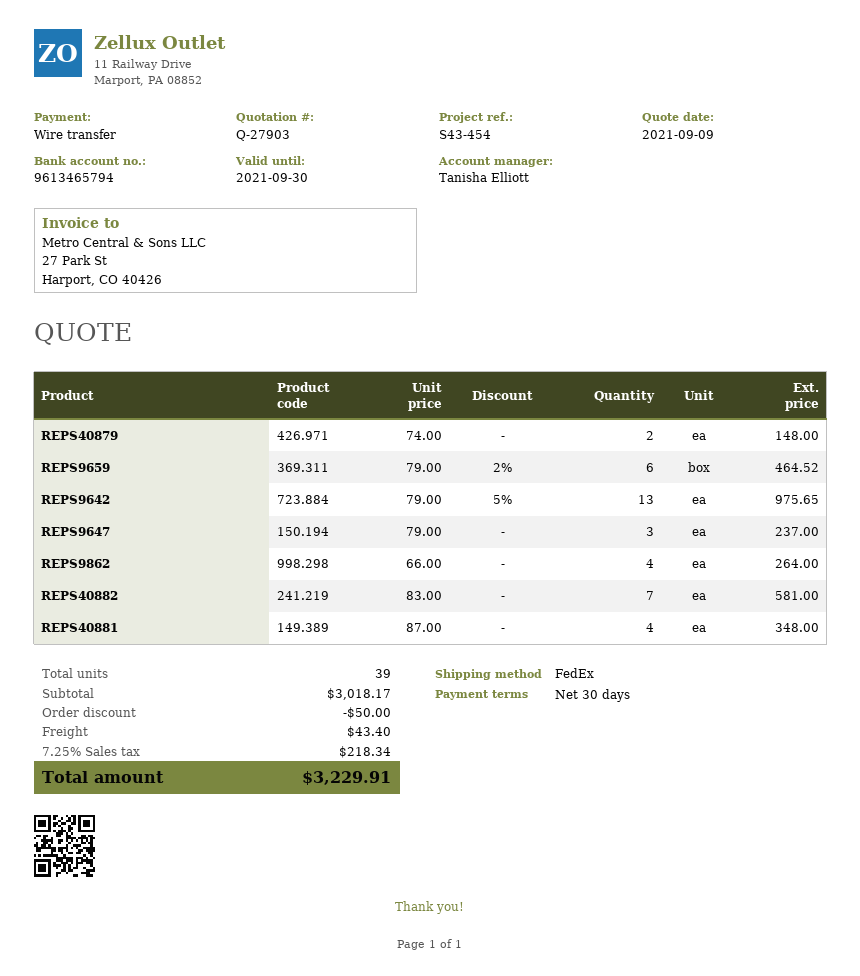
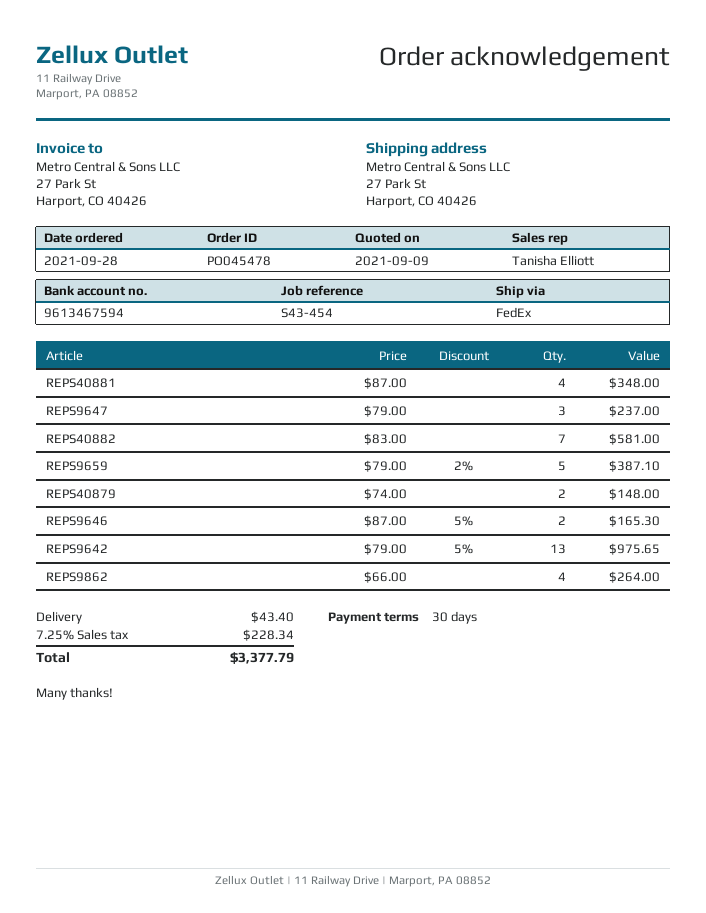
bank account: 9613465794 -> 9613467594
REPS9659: 6 x 79.00 - 2% = 464.52 -> 5 x 79.00 - 2% = 387.10
REPS9646: none -> 2 x 87.00 - 5% = 165.30
discount: 50.00 -> none
tax: 7.25% = 218.34 -> 7.25% = 228.34
total: 3229.91 -> 3377.79

